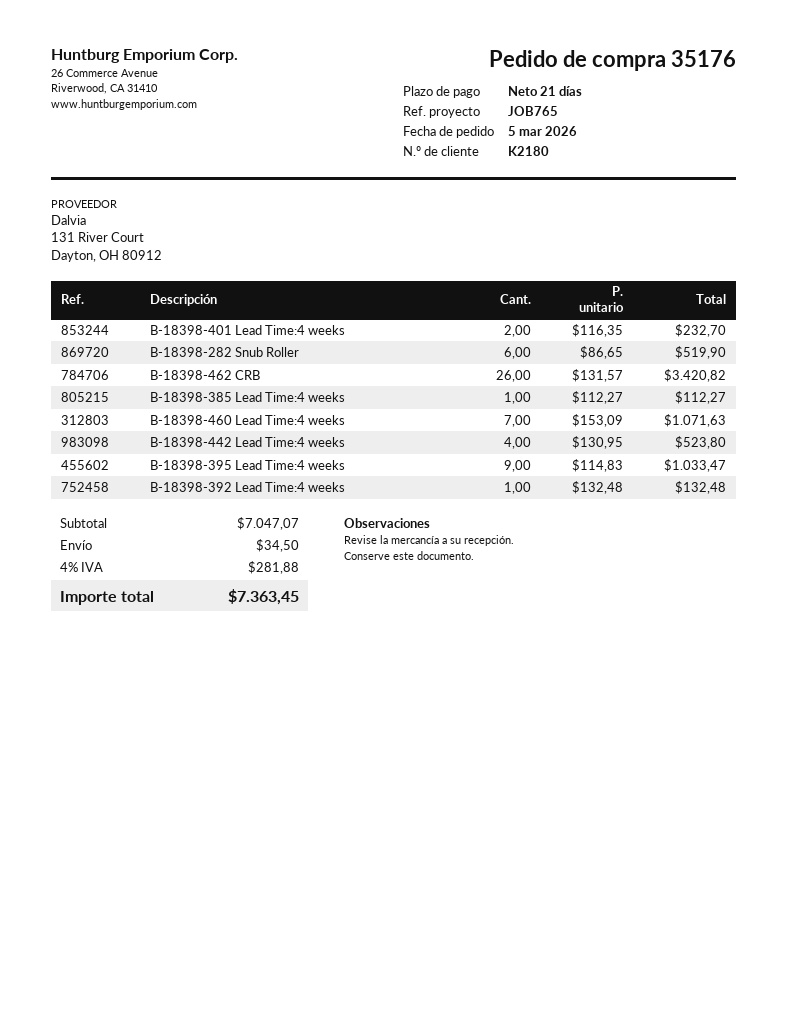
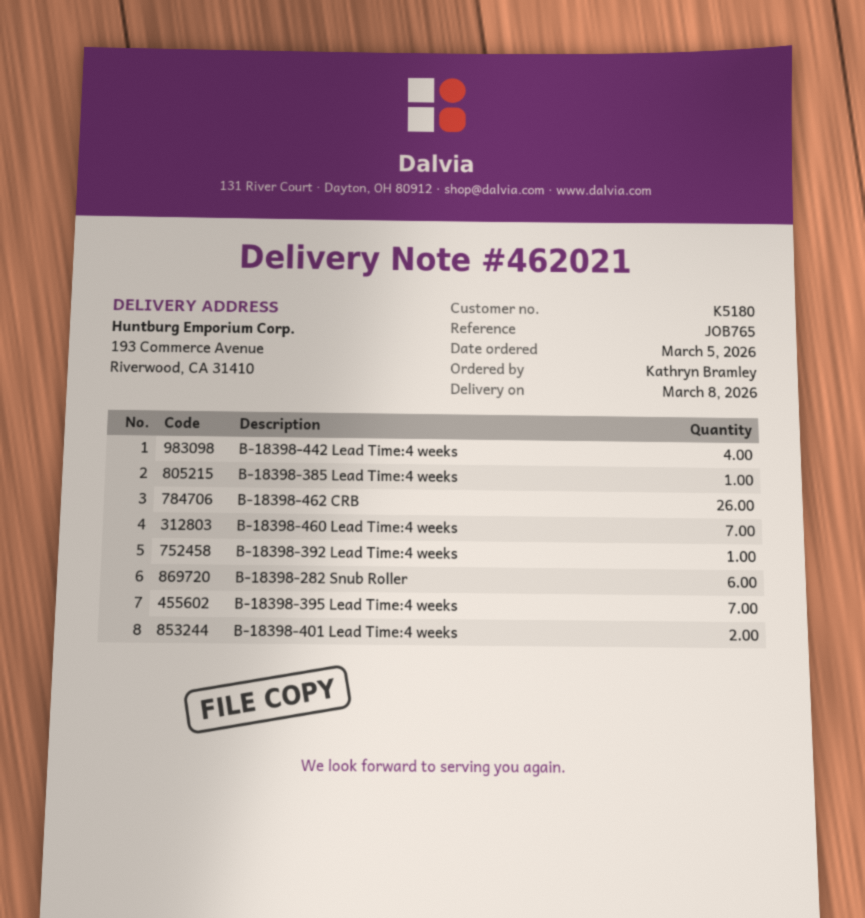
customer number: K2180 -> K5180
B-18398-395 Lead Time:4 weeks: 9 -> 7

